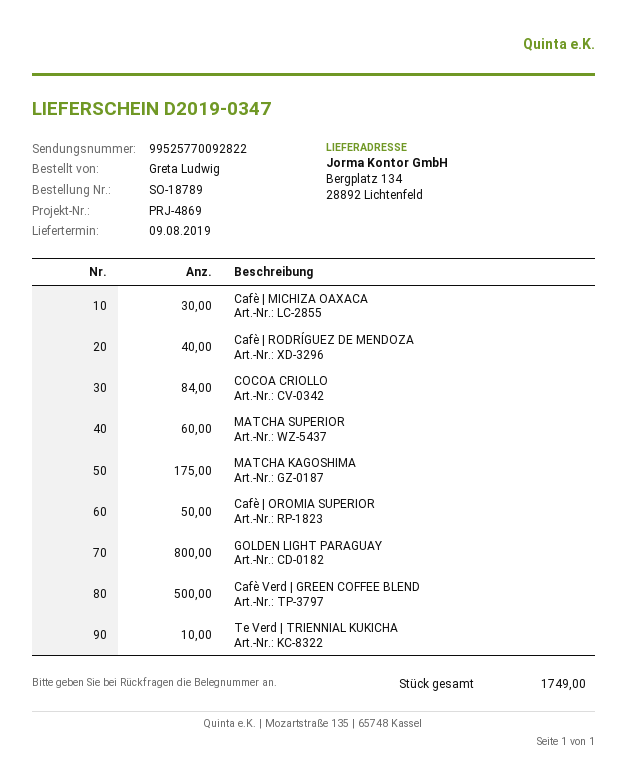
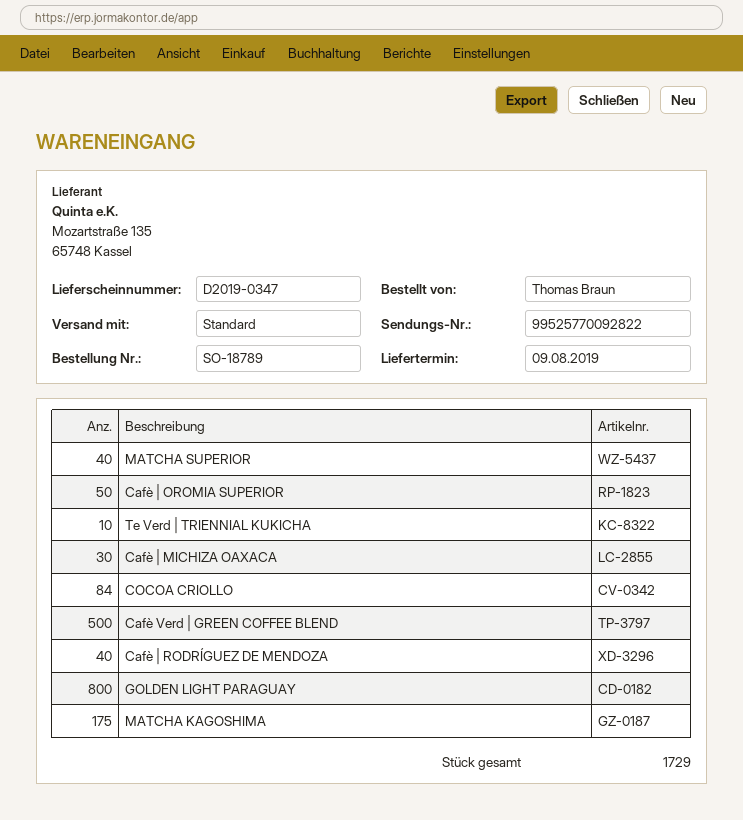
ordered by: Greta Ludwig -> Thomas Braun
MATCHA SUPERIOR: 60 -> 40
total quantity: 1749 -> 1729

